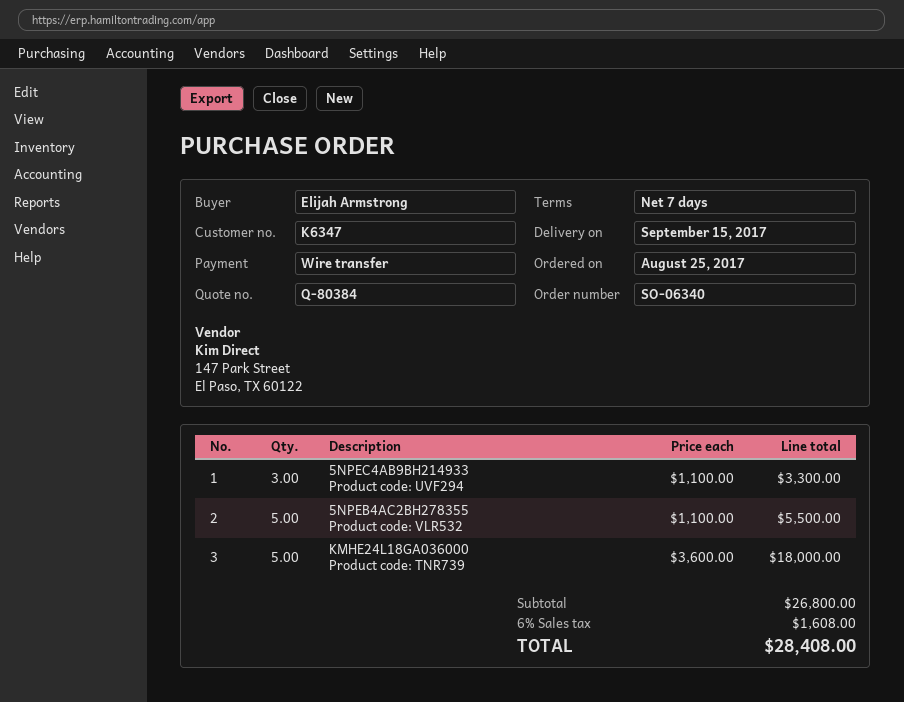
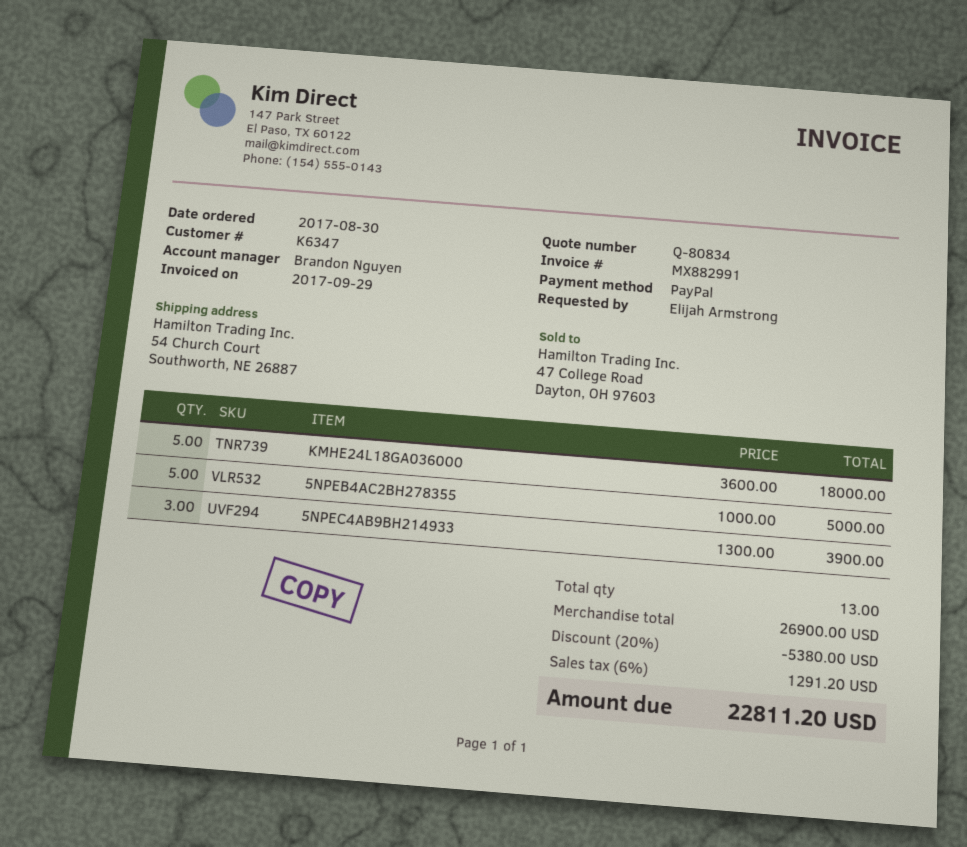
quote number: Q-80384 -> Q-80834
order date: 2017-08-25 -> 2017-08-30
payment method: bank transfer -> PayPal
5NPEC4AB9BH214933: 3 x 1100.00 = 3300.00 -> 3 x 1300.00 = 3900.00
5NPEB4AC2BH278355: 5 x 1100.00 = 5500.00 -> 5 x 1000.00 = 5000.00
subtotal: 26800.00 -> 26900.00
discount: none -> 20% = 5380.00
tax: 6% = 1608.00 -> 6% = 1291.20
total: 28408.00 -> 22811.20

